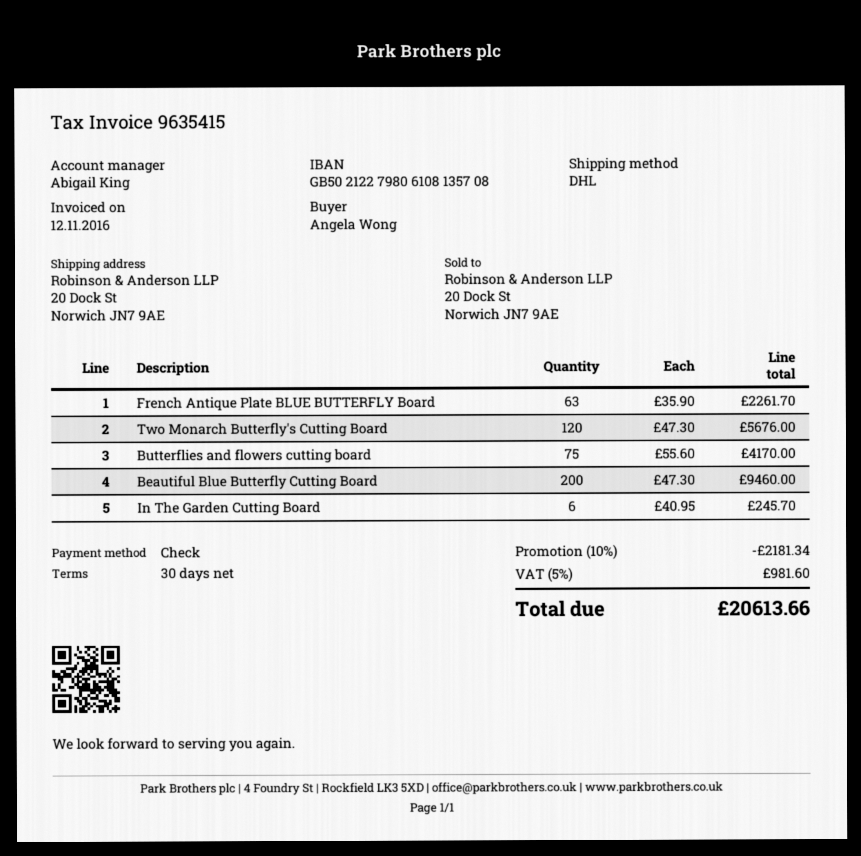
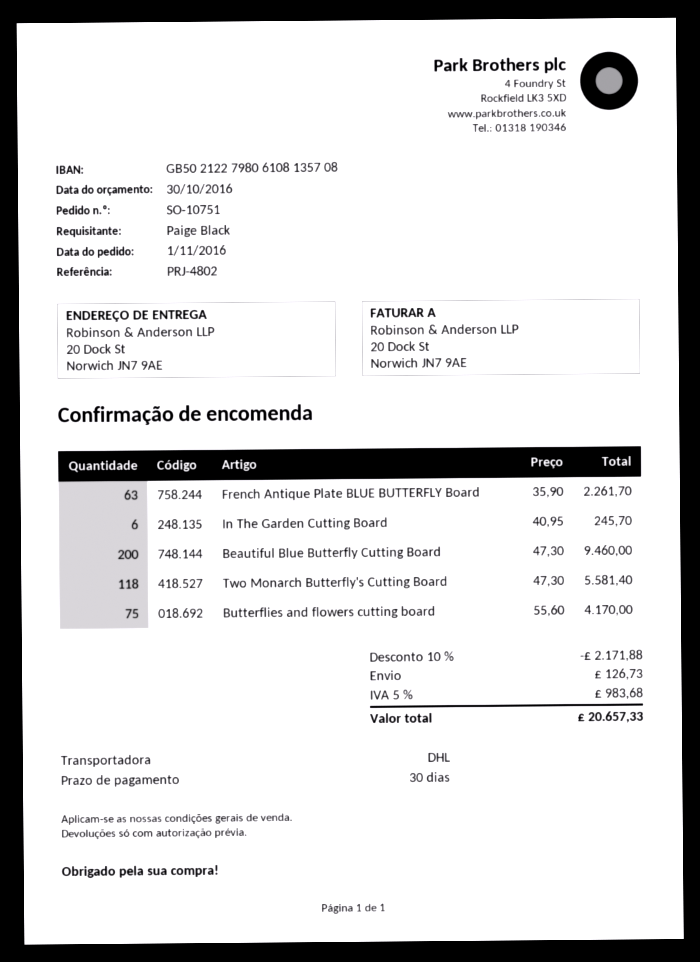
ordered by: Angela Wong -> Paige Black
Two Monarch Butterfly's Cutting Board: 120 x 47.30 = 5676.00 -> 118 x 47.30 = 5581.40
discount: 10% = 2181.34 -> 10% = 2171.88
shipping: none -> 126.73
tax: 5% = 981.60 -> 5% = 983.68
total: 20613.66 -> 20657.33

